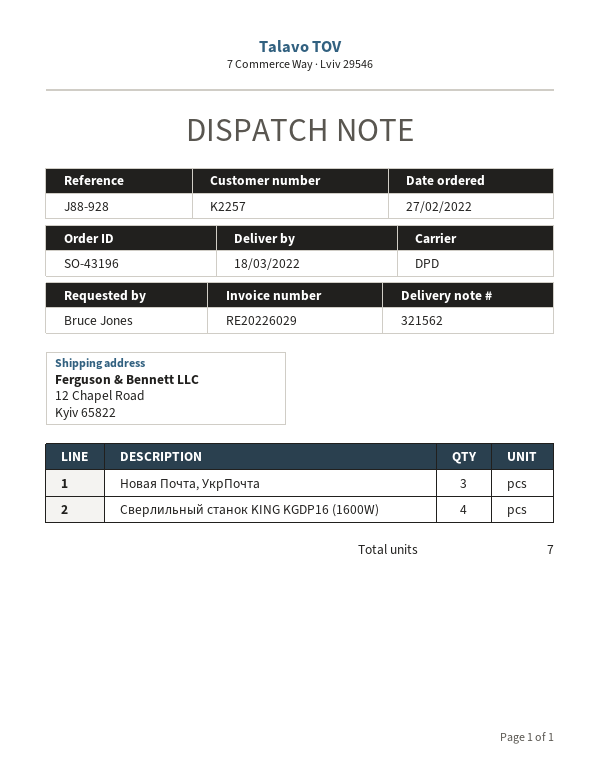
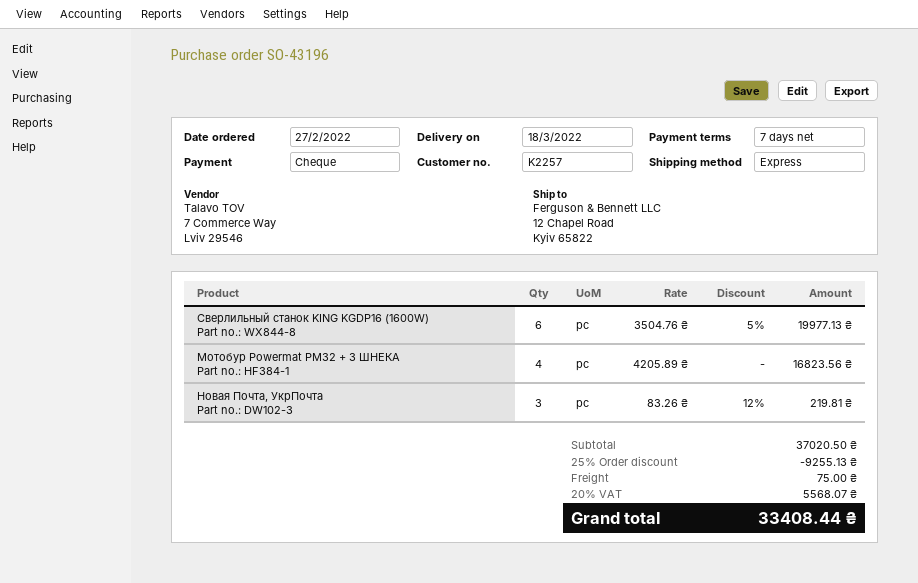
shipping method: DPD -> express
Сверлильный станок KING KGDP16 (1600W): 4 -> 6
Мотобур Powermat PM32 + 3 ШНЕКА: none -> 4

